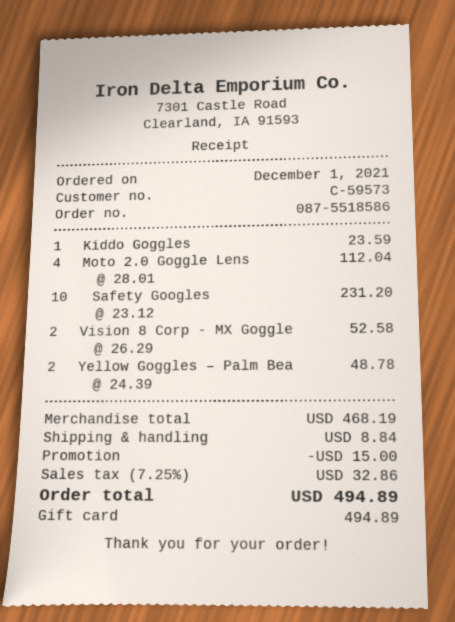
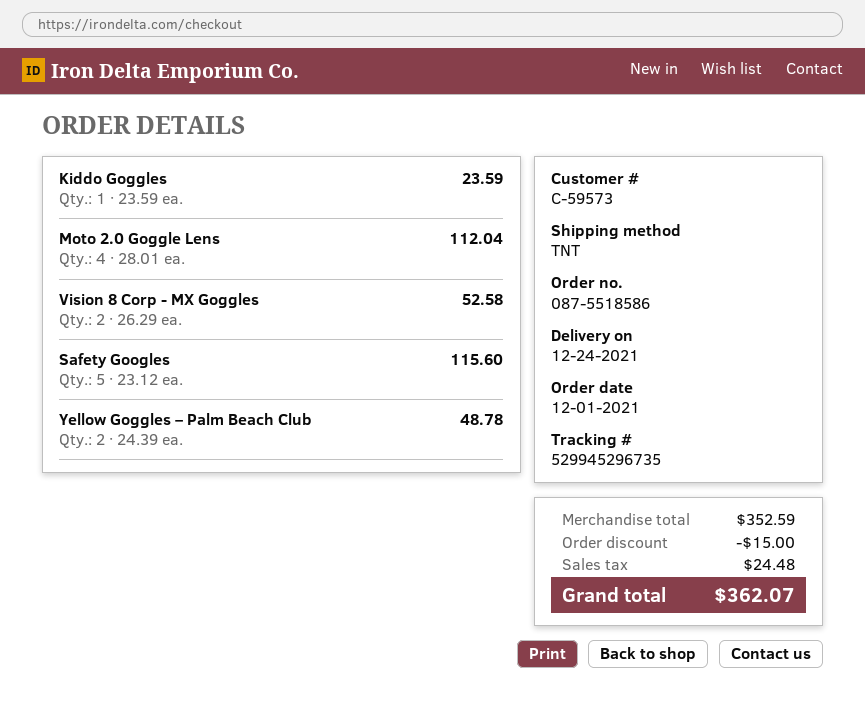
Safety Googles: 10 x 23.12 = 231.20 -> 5 x 23.12 = 115.60
subtotal: 468.19 -> 352.59
shipping: 8.84 -> none
tax: 32.86 -> 24.48
total: 494.89 -> 362.07

